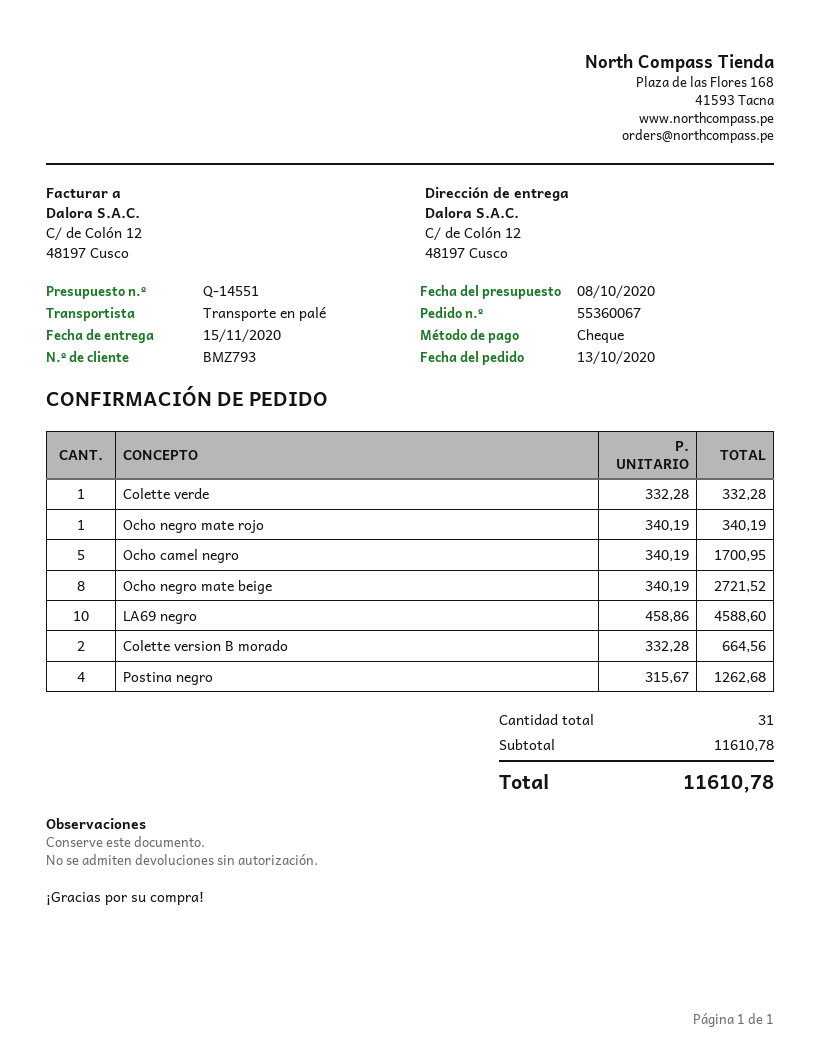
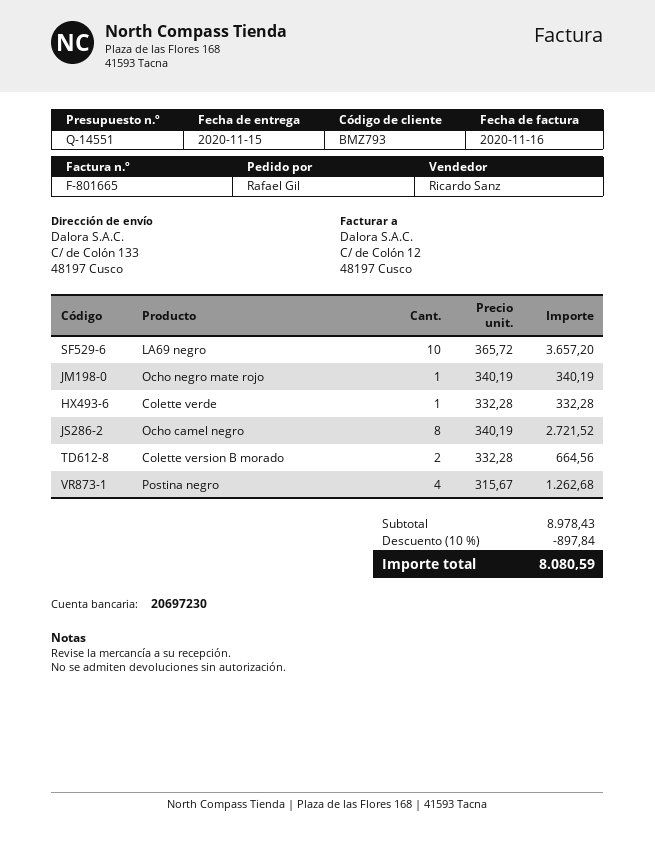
ship to: C/ de Colón 12, 48197 Cusco -> C/ de Colón 133, 48197 Cusco
Ocho camel negro: 5 x 340.19 = 1700.95 -> 8 x 340.19 = 2721.52
Ocho negro mate beige: 8 x 340.19 = 2721.52 -> none
LA69 negro: 10 x 458.86 = 4588.60 -> 10 x 365.72 = 3657.20
subtotal: 11610.78 -> 8978.43
discount: none -> 10% = 897.84
total: 11610.78 -> 8080.59

